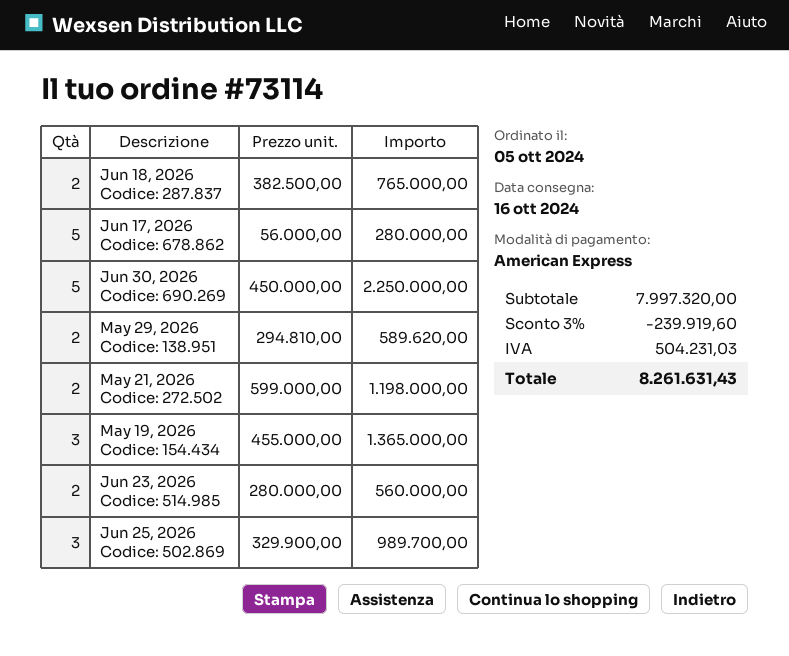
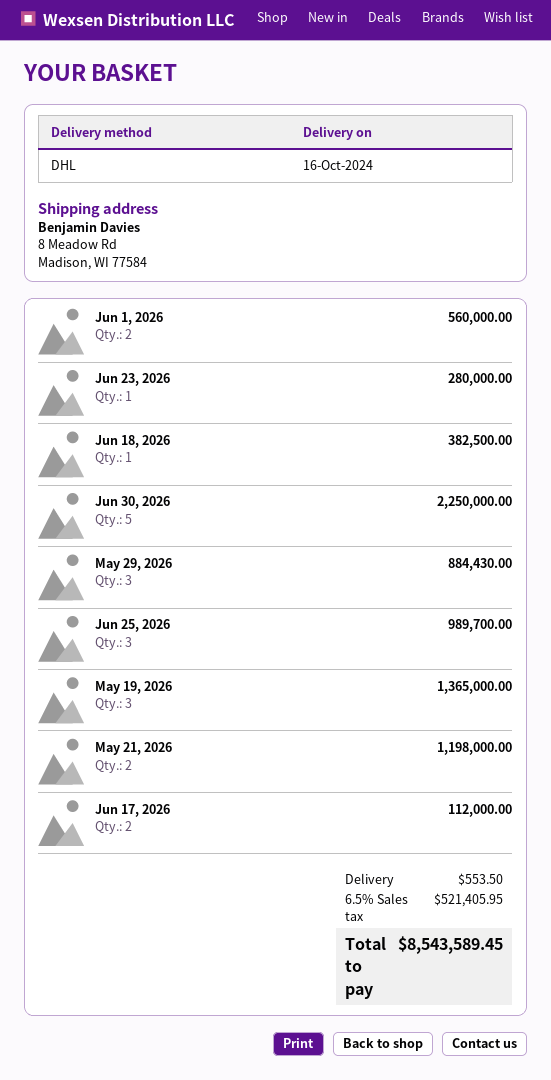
Jun 18, 2026: 2 for 765000.00 -> 1 for 382500.00
Jun 17, 2026: 5 for 280000.00 -> 2 for 112000.00
May 29, 2026: 2 for 589620.00 -> 3 for 884430.00
Jun 23, 2026: 2 for 560000.00 -> 1 for 280000.00
Jun 1, 2026: none -> 2 for 560000.00
discount: 3% = 239919.60 -> none
shipping: none -> 553.50
tax: 504231.03 -> 521405.95
total: 8261631.43 -> 8543589.45

